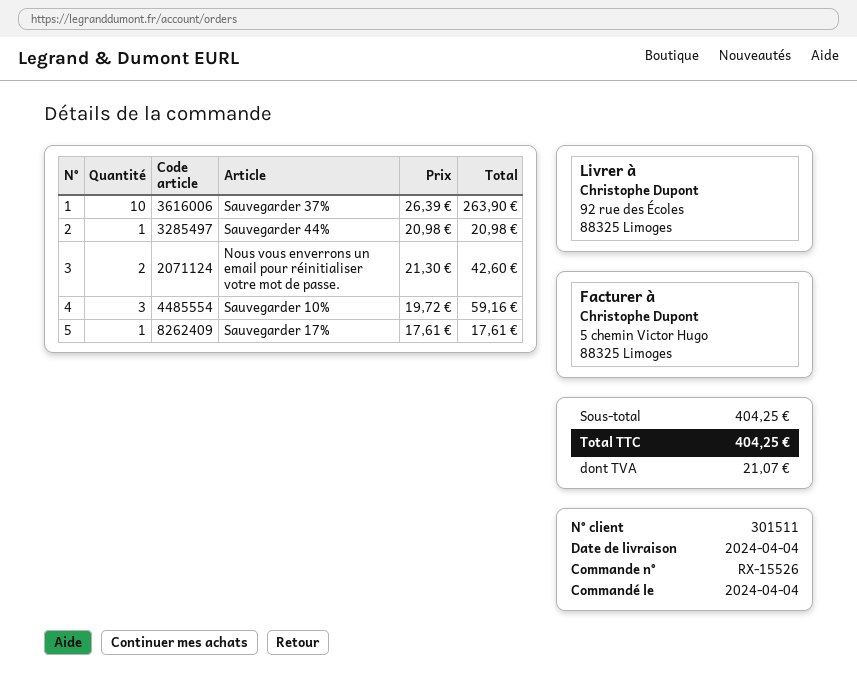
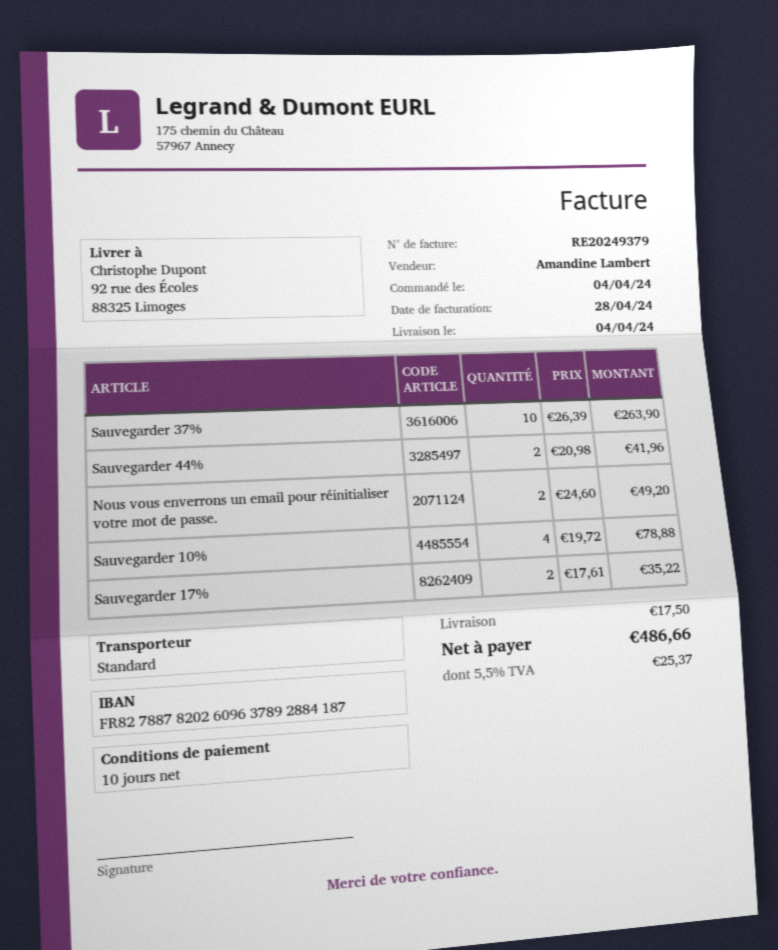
Sauvegarder 44%: 1 x 20.98 = 20.98 -> 2 x 20.98 = 41.96
Nous vous enverrons un email pour réinitialiser votre mot de passe.: 2 x 21.30 = 42.60 -> 2 x 24.60 = 49.20
Sauvegarder 10%: 3 x 19.72 = 59.16 -> 4 x 19.72 = 78.88
Sauvegarder 17%: 1 x 17.61 = 17.61 -> 2 x 17.61 = 35.22
shipping: none -> 17.50
tax: 21.07 -> 25.37
total: 404.25 -> 486.66

